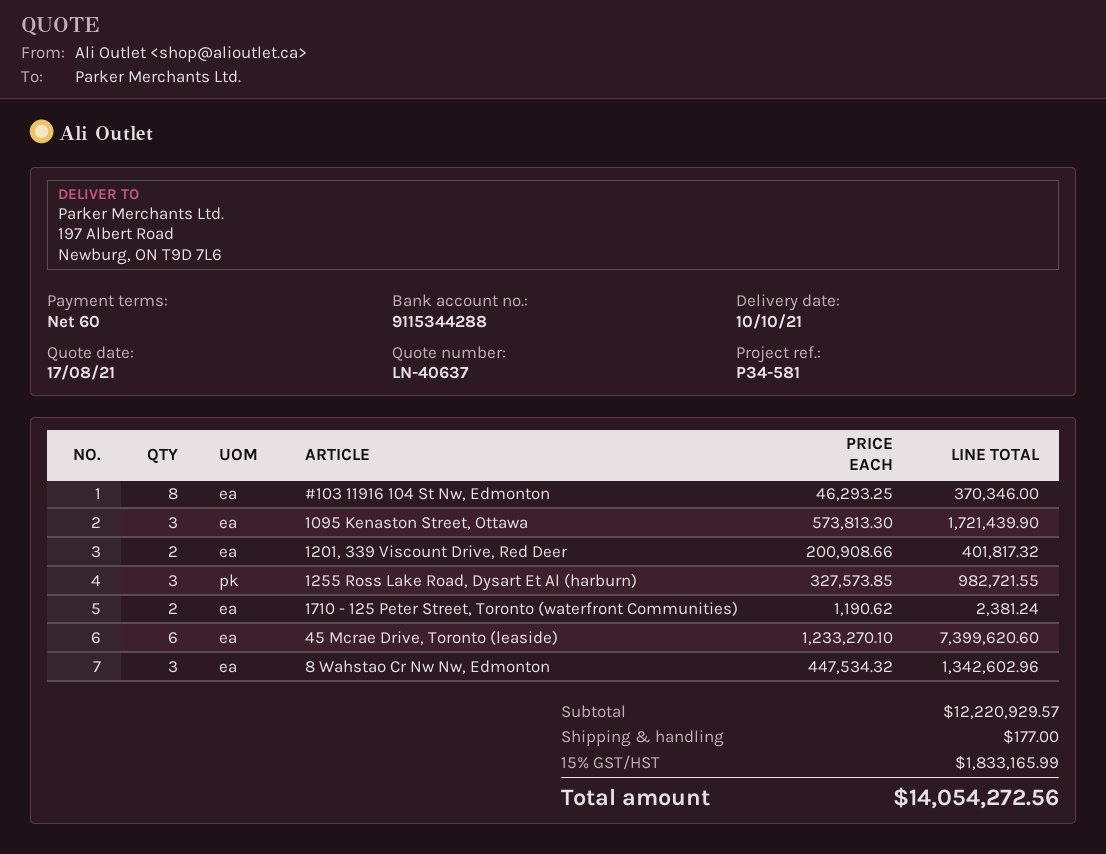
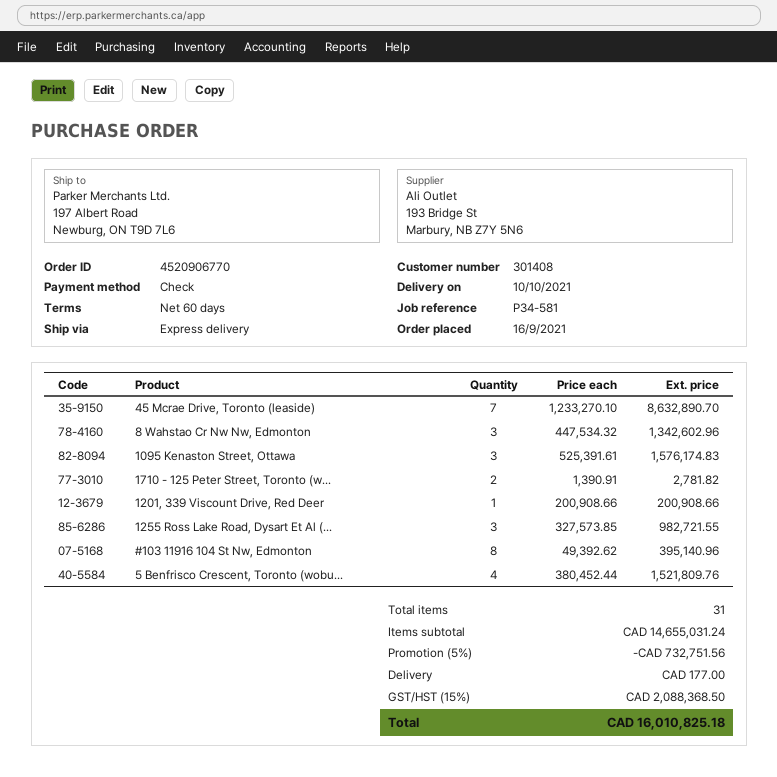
#103 11916 104 St Nw, Edmonton: 8 x 46293.25 = 370346.00 -> 8 x 49392.62 = 395140.96
1095 Kenaston Street, Ottawa: 3 x 573813.30 = 1721439.90 -> 3 x 525391.61 = 1576174.83
1201, 339 Viscount Drive, Red Deer: 2 x 200908.66 = 401817.32 -> 1 x 200908.66 = 200908.66
1710 - 125 Peter Street, Toronto (waterfront Communities): 2 x 1190.62 = 2381.24 -> 2 x 1390.91 = 2781.82
45 Mcrae Drive, Toronto (leaside): 6 x 1233270.10 = 7399620.60 -> 7 x 1233270.10 = 8632890.70
5 Benfrisco Crescent, Toronto (wobu...: none -> 4 x 380452.44 = 1521809.76
subtotal: 12220929.57 -> 14655031.24
discount: none -> 5% = 732751.56
tax: 15% = 1833165.99 -> 15% = 2088368.50
total: 14054272.56 -> 16010825.18

